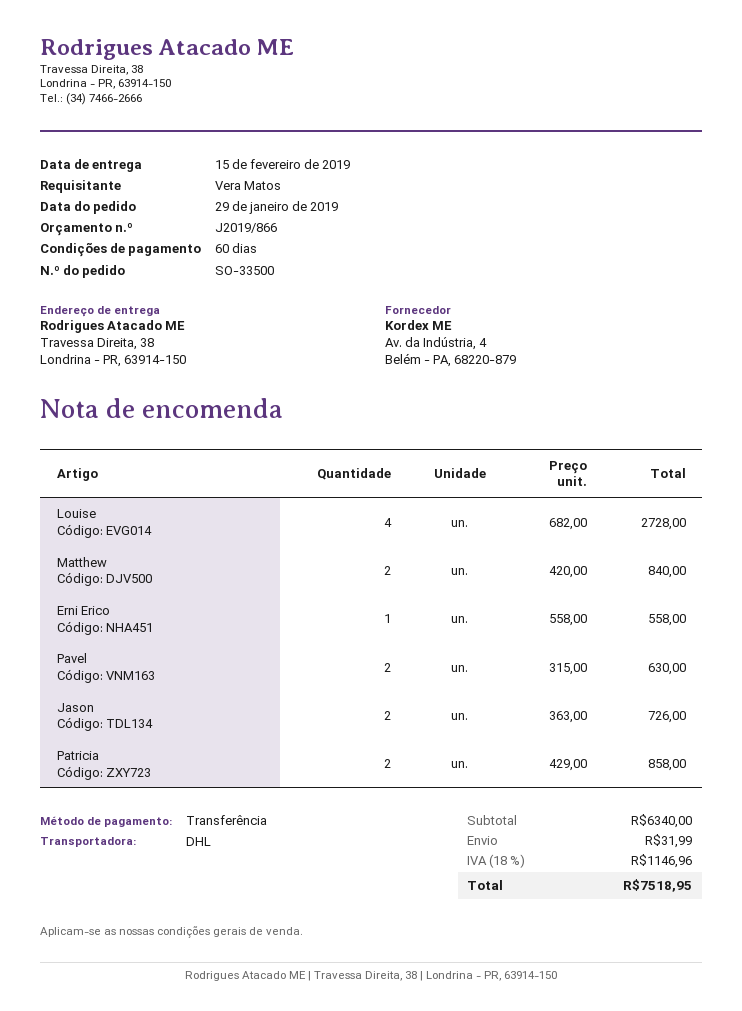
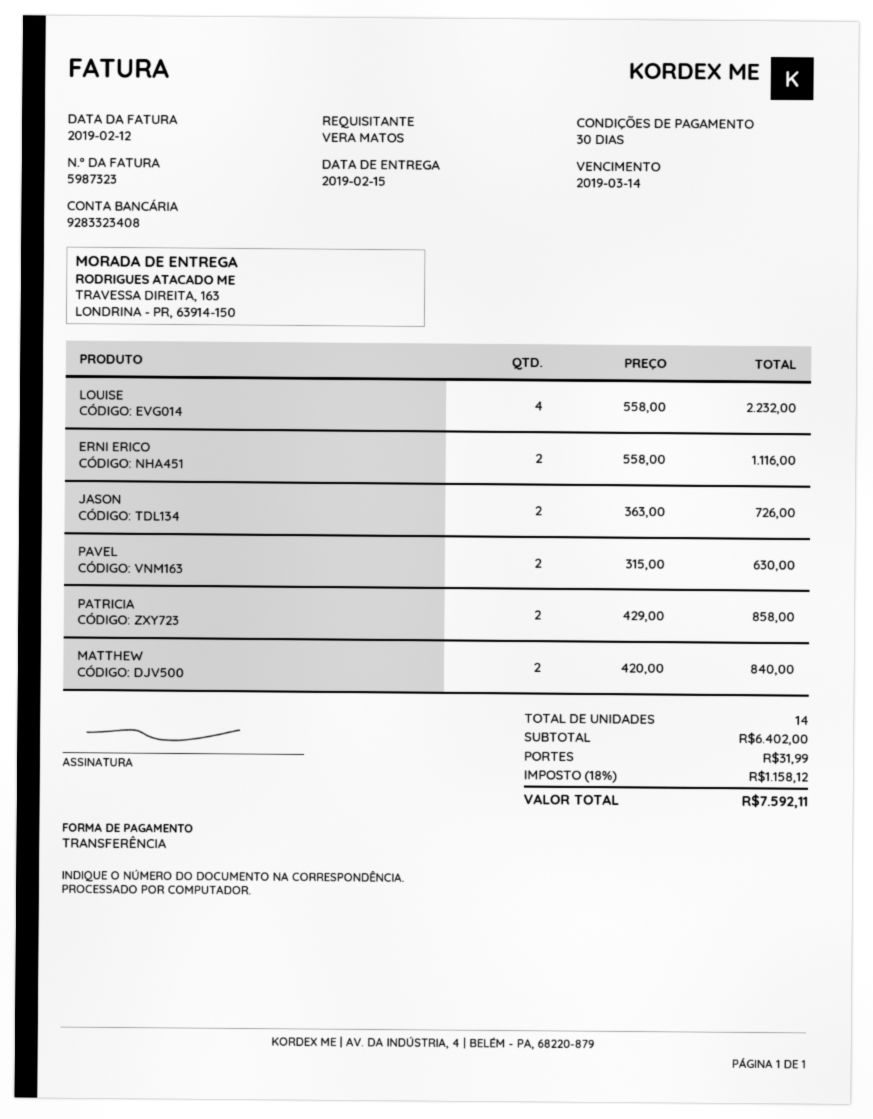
payment terms: 60 days -> 30 days
ship to: Travessa Direita, 38, Londrina - PR, 63914-150 -> TRAVESSA DIREITA, 163, LONDRINA - PR, 63914-150
Louise: 4 x 682.00 = 2728.00 -> 4 x 558.00 = 2232.00
Erni Erico: 1 x 558.00 = 558.00 -> 2 x 558.00 = 1116.00
subtotal: 6340.00 -> 6402.00
tax: 18% = 1146.96 -> 18% = 1158.12
total: 7518.95 -> 7592.11

